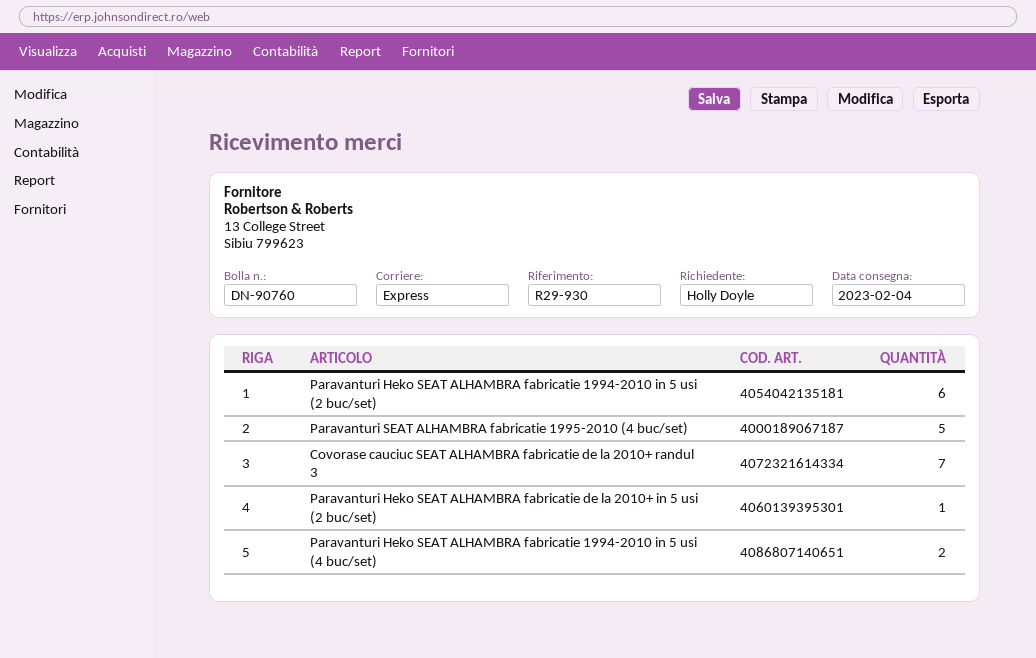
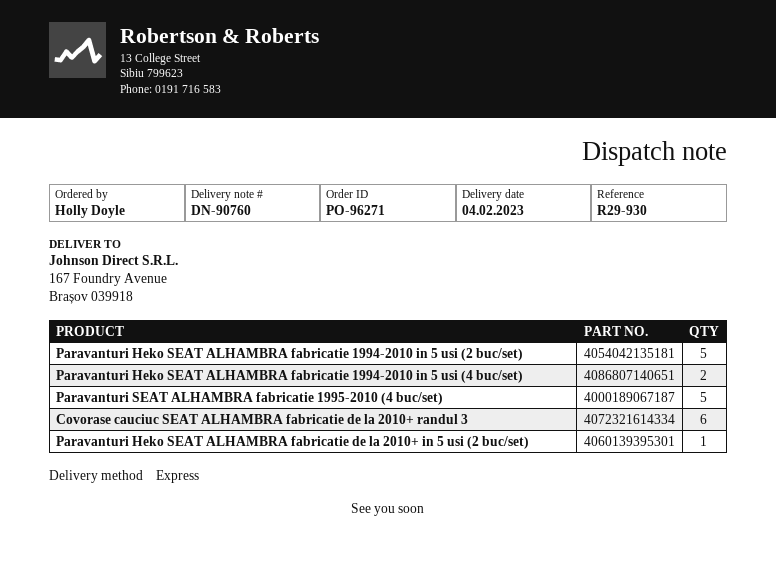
Paravanturi Heko SEAT ALHAMBRA fabricatie 1994-2010 in 5 usi (2 buc/set): 6 -> 5
Covorase cauciuc SEAT ALHAMBRA fabricatie de la 2010+ randul 3: 7 -> 6

